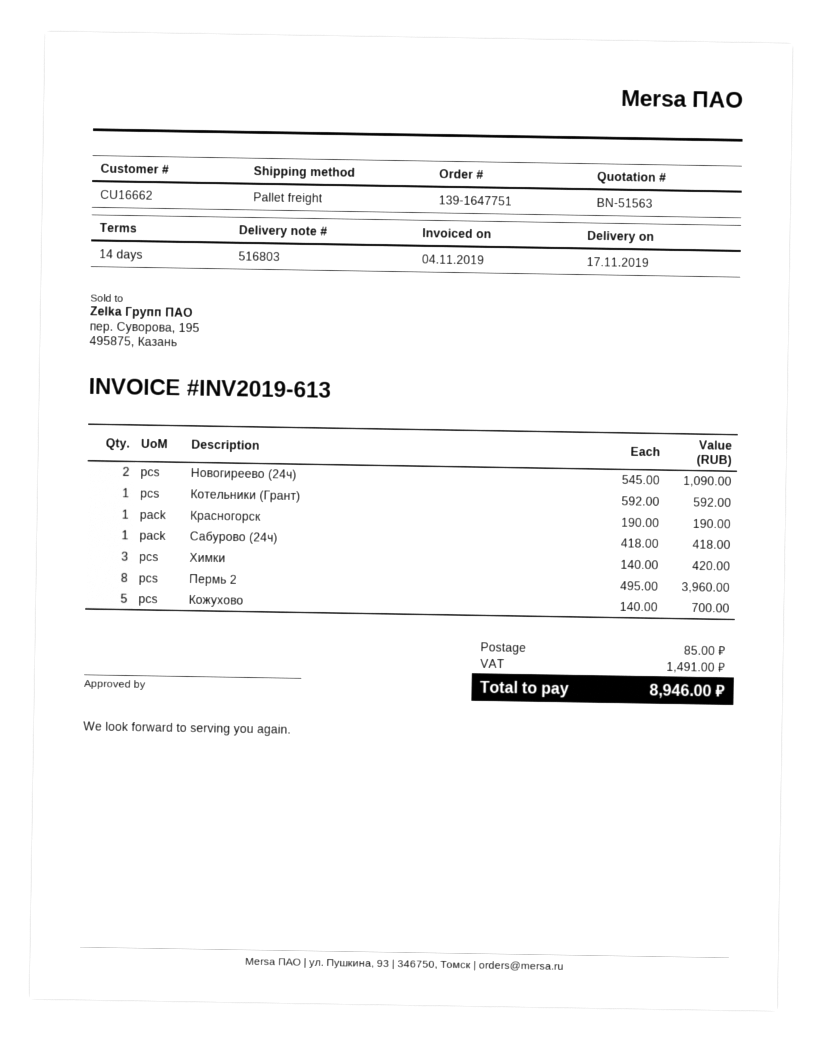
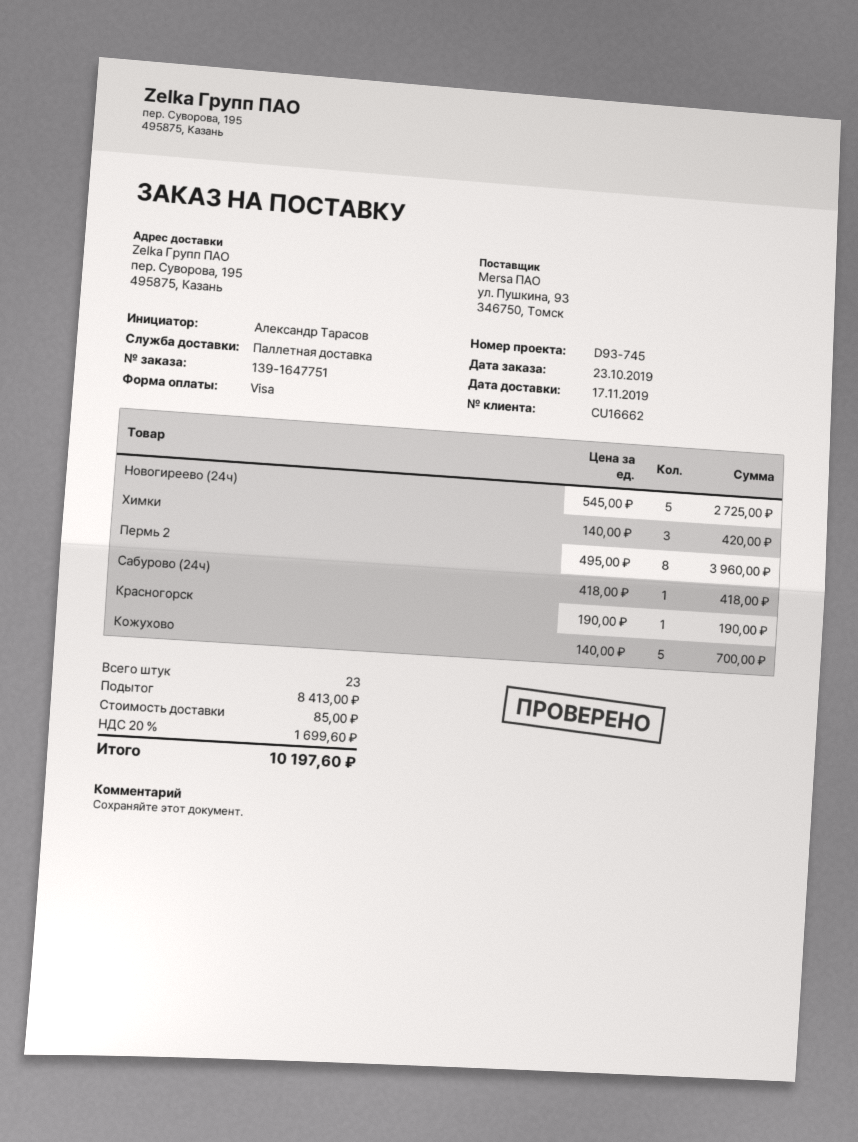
Новогиреево (24ч): 2 x 545.00 = 1090.00 -> 5 x 545.00 = 2725.00
Котельники (Грант): 1 x 592.00 = 592.00 -> none
tax: 1491.00 -> 1699.60
total: 8946.00 -> 10197.60

